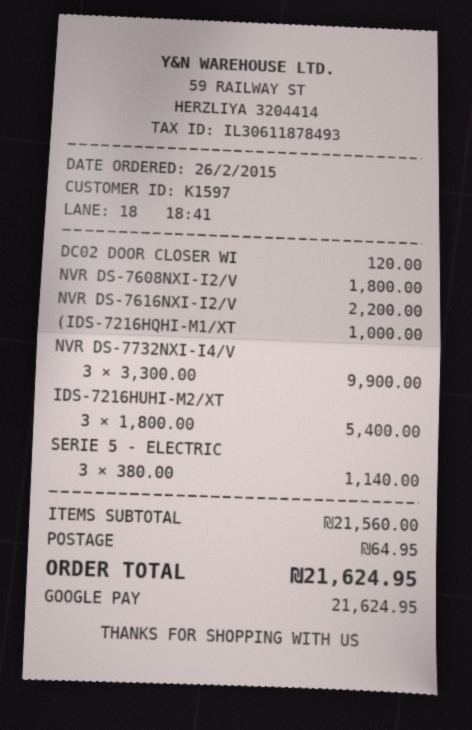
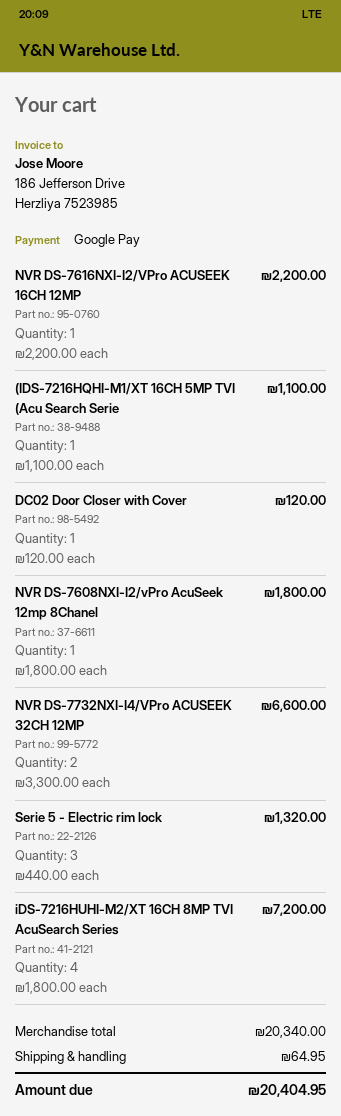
(IDS-7216HQHI-M1/XT: 1 x 1000.00 = 1000.00 -> 1 x 1100.00 = 1100.00
NVR DS-7732NXI-I4/V: 3 x 3300.00 = 9900.00 -> 2 x 3300.00 = 6600.00
IDS-7216HUHI-M2/XT: 3 x 1800.00 = 5400.00 -> 4 x 1800.00 = 7200.00
SERIE 5 - ELECTRIC: 3 x 380.00 = 1140.00 -> 3 x 440.00 = 1320.00
subtotal: 21560.00 -> 20340.00
total: 21624.95 -> 20404.95

